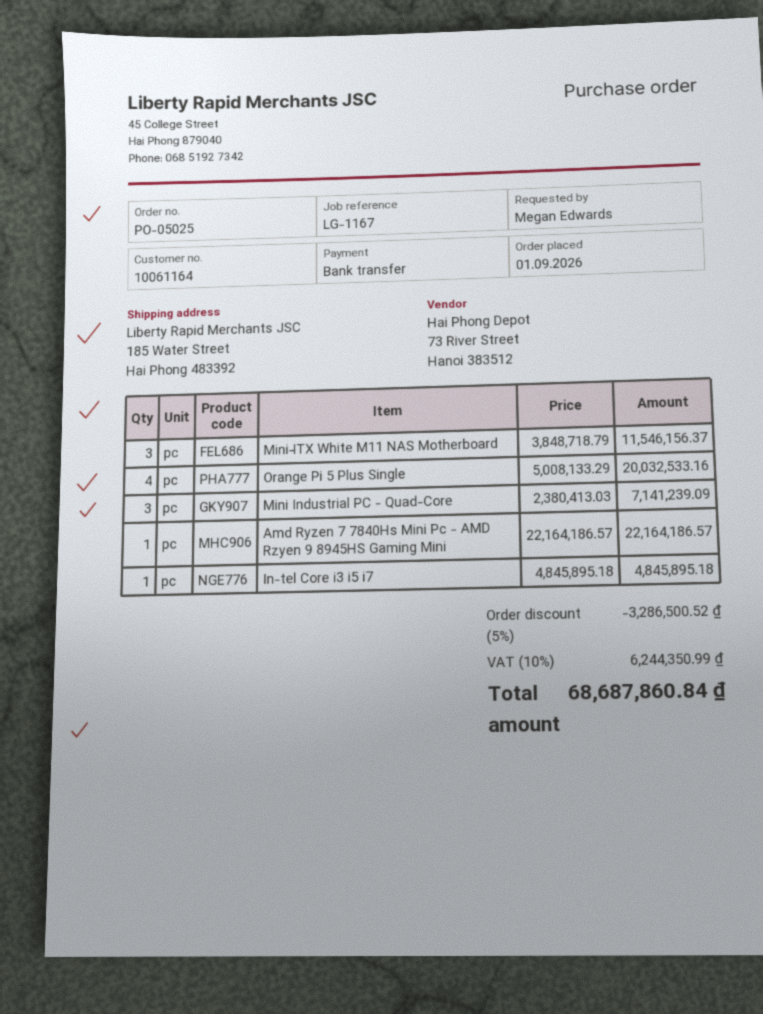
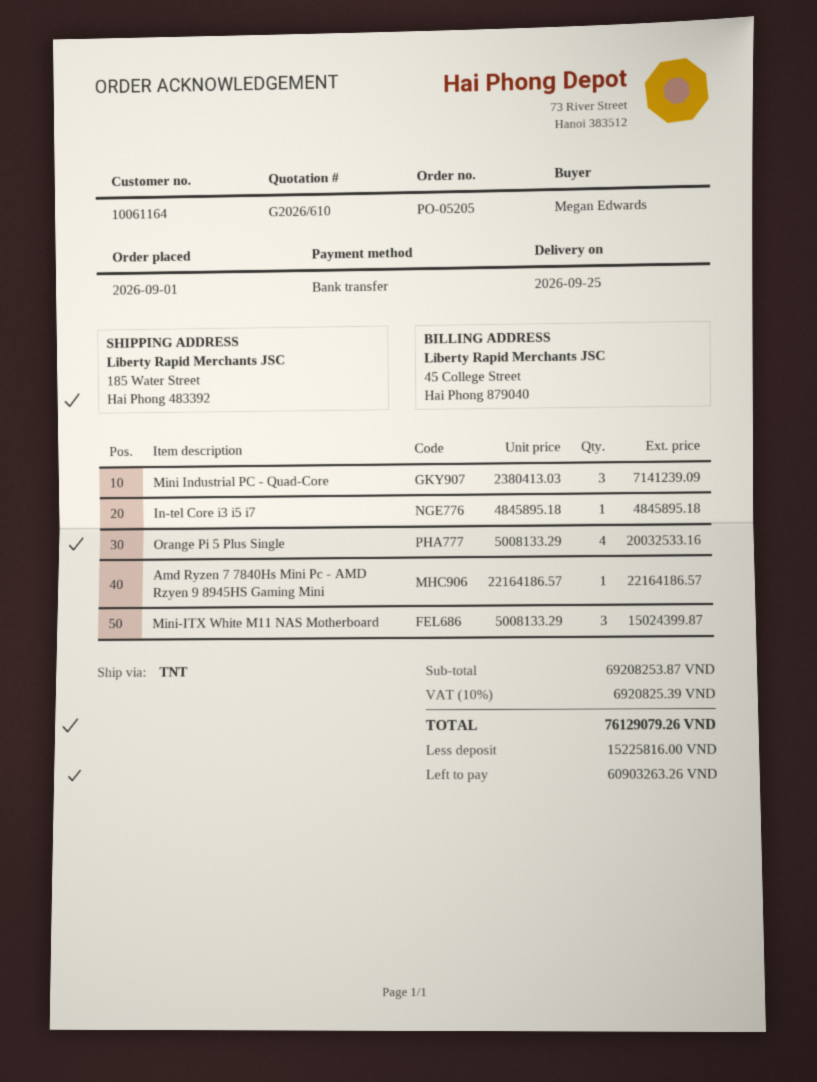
order number: PO-05025 -> PO-05205
Mini‑ITX White M11 NAS Motherboard: 3 x 3848718.79 = 11546156.37 -> 3 x 5008133.29 = 15024399.87
discount: 5% = 3286500.52 -> none
tax: 10% = 6244350.99 -> 10% = 6920825.39
total: 68687860.84 -> 76129079.26

